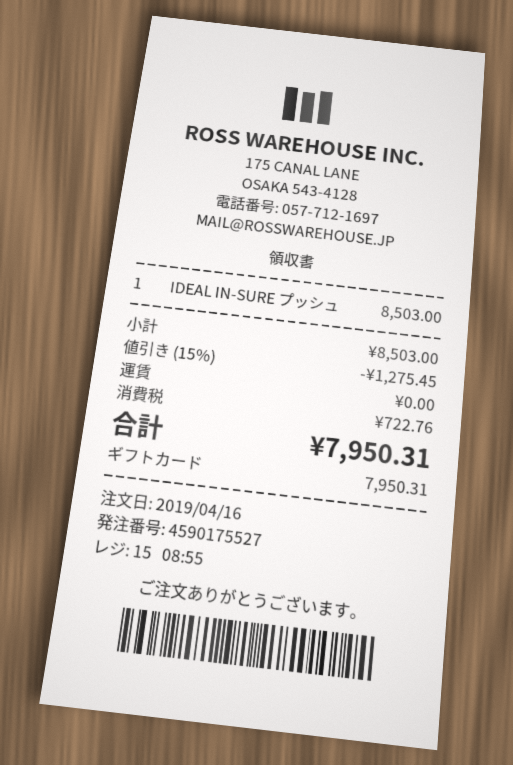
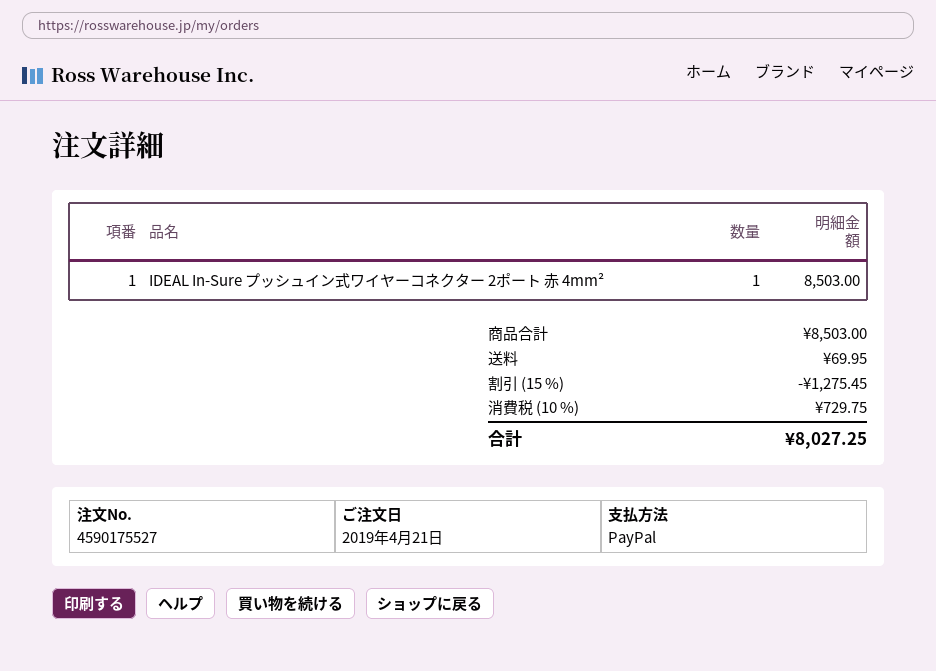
order date: 2019-04-16 -> 2019-04-21
payment method: gift card -> PayPal
shipping: 0.00 -> 69.95
tax: 722.76 -> 729.75
total: 7950.31 -> 8027.25

